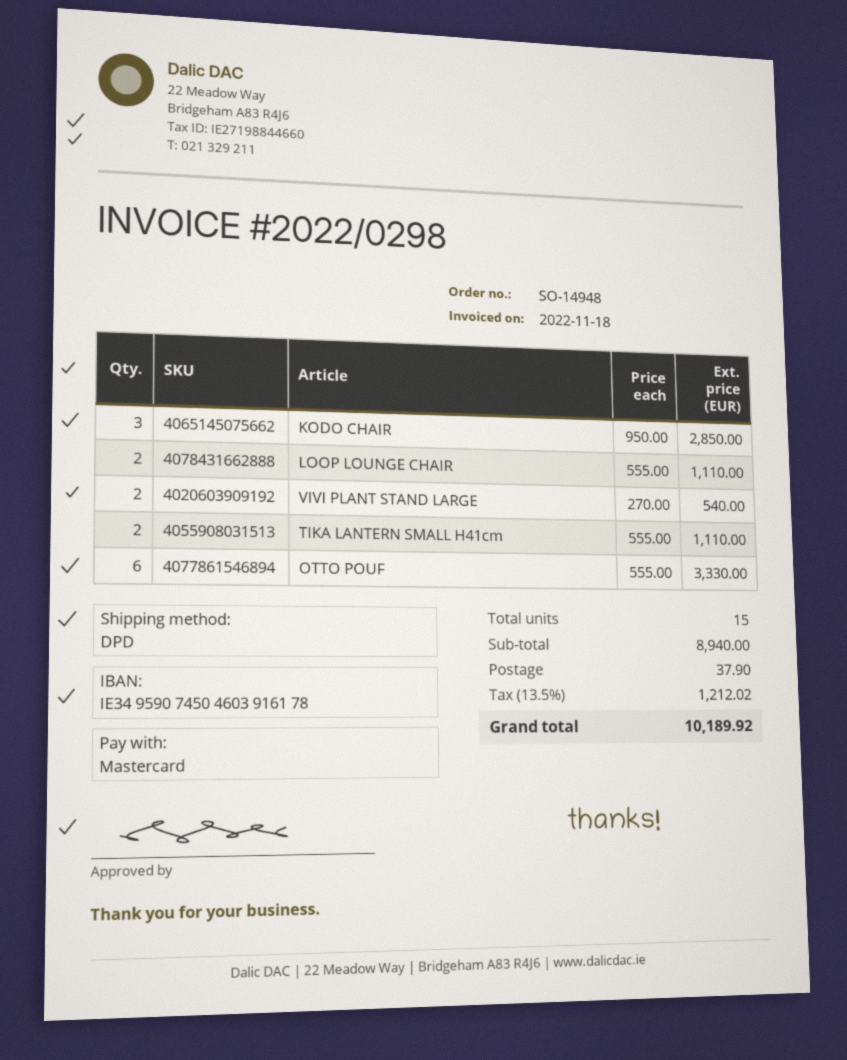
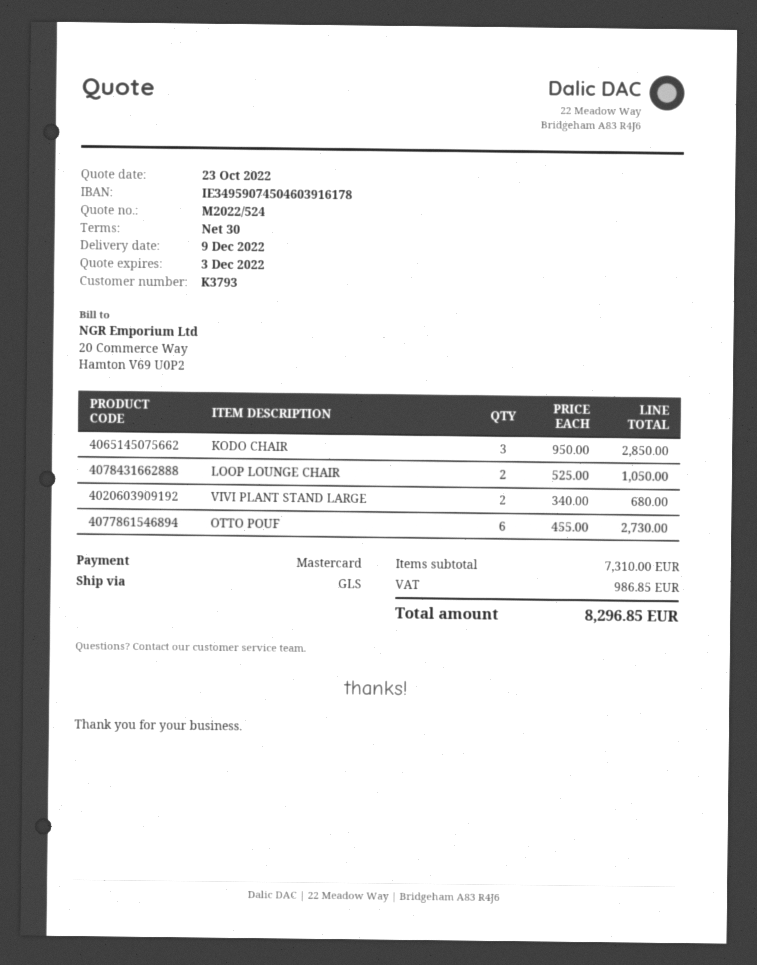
shipping method: DPD -> GLS
LOOP LOUNGE CHAIR: 2 x 555.00 = 1110.00 -> 2 x 525.00 = 1050.00
VIVI PLANT STAND LARGE: 2 x 270.00 = 540.00 -> 2 x 340.00 = 680.00
TIKA LANTERN SMALL H41cm: 2 x 555.00 = 1110.00 -> none
OTTO POUF: 6 x 555.00 = 3330.00 -> 6 x 455.00 = 2730.00
subtotal: 8940.00 -> 7310.00
shipping: 37.90 -> none
tax: 1212.02 -> 986.85
total: 10189.92 -> 8296.85

